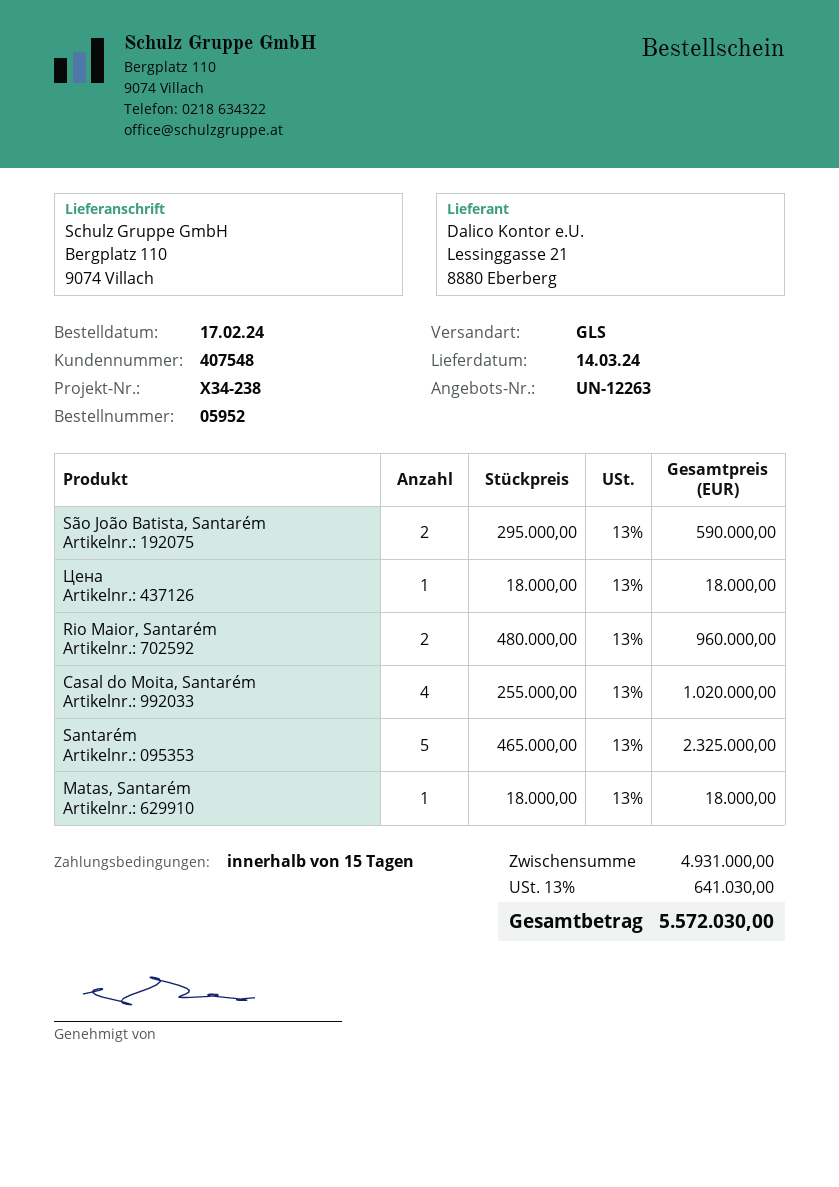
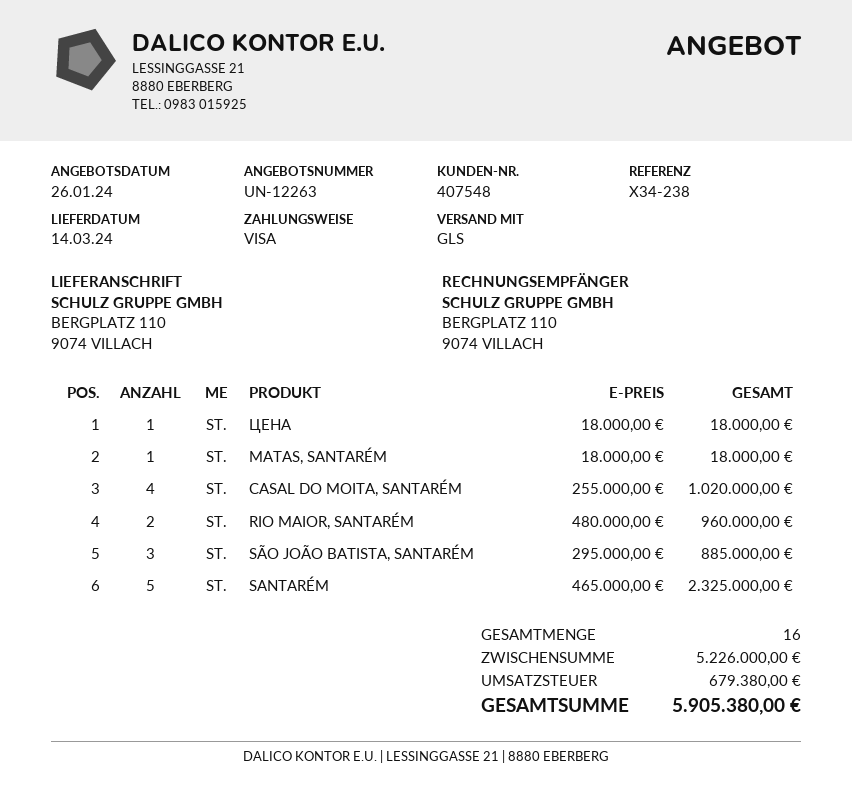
São João Batista, Santarém: 2 x 295000.00 = 590000.00 -> 3 x 295000.00 = 885000.00
subtotal: 4931000.00 -> 5226000.00
tax: 641030.00 -> 679380.00
total: 5572030.00 -> 5905380.00

